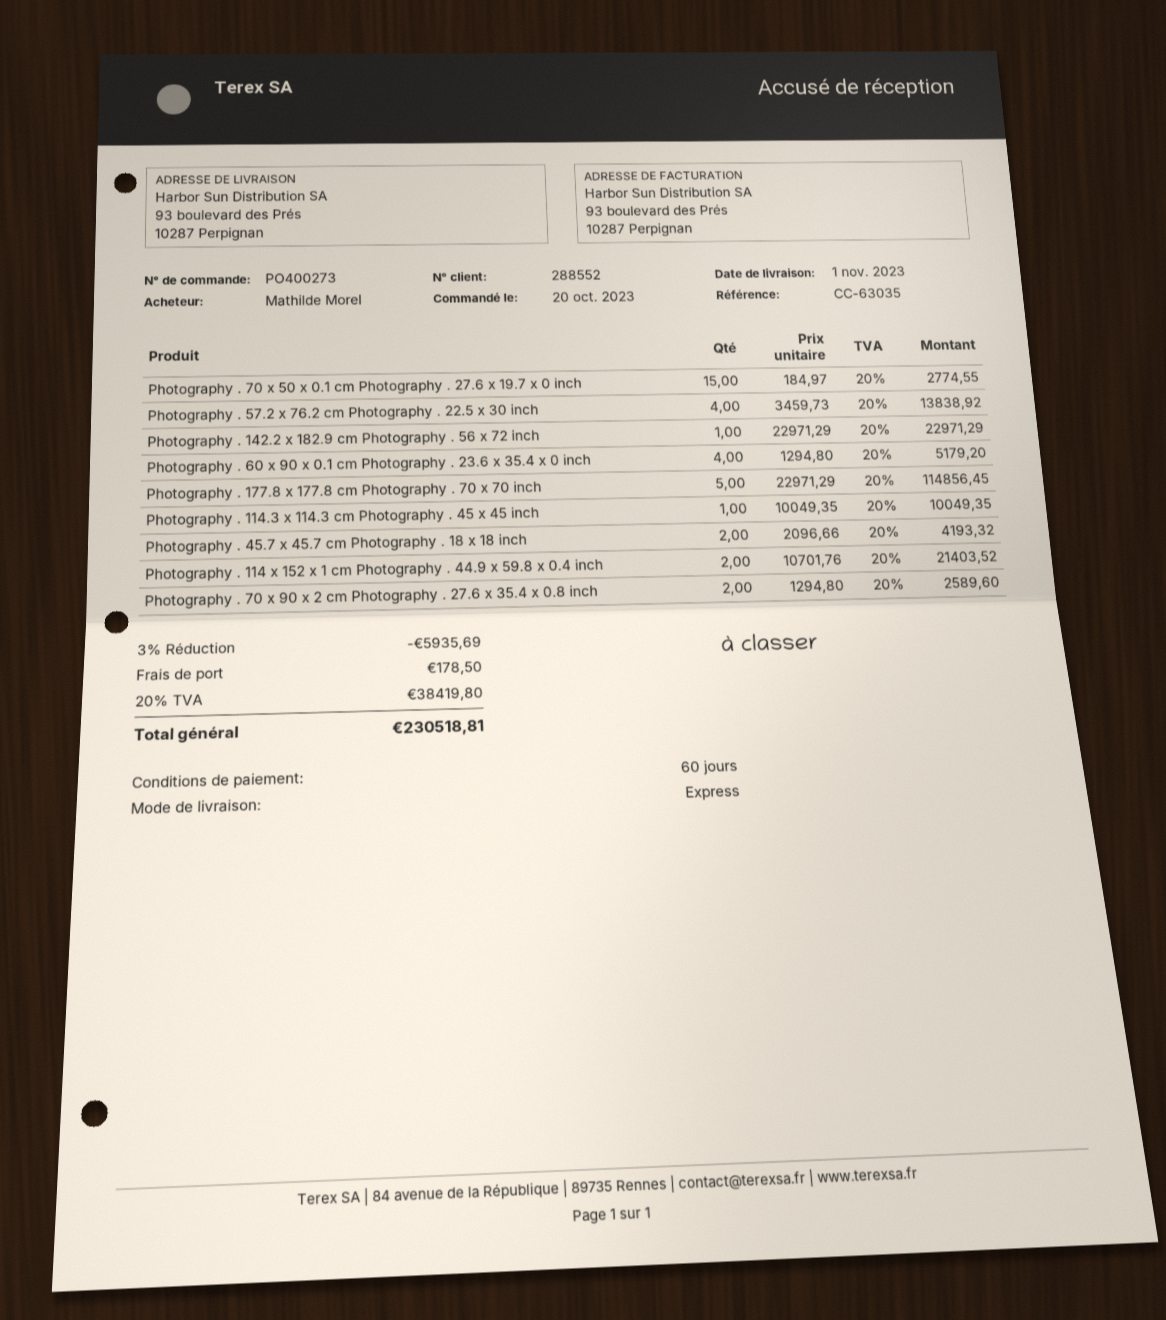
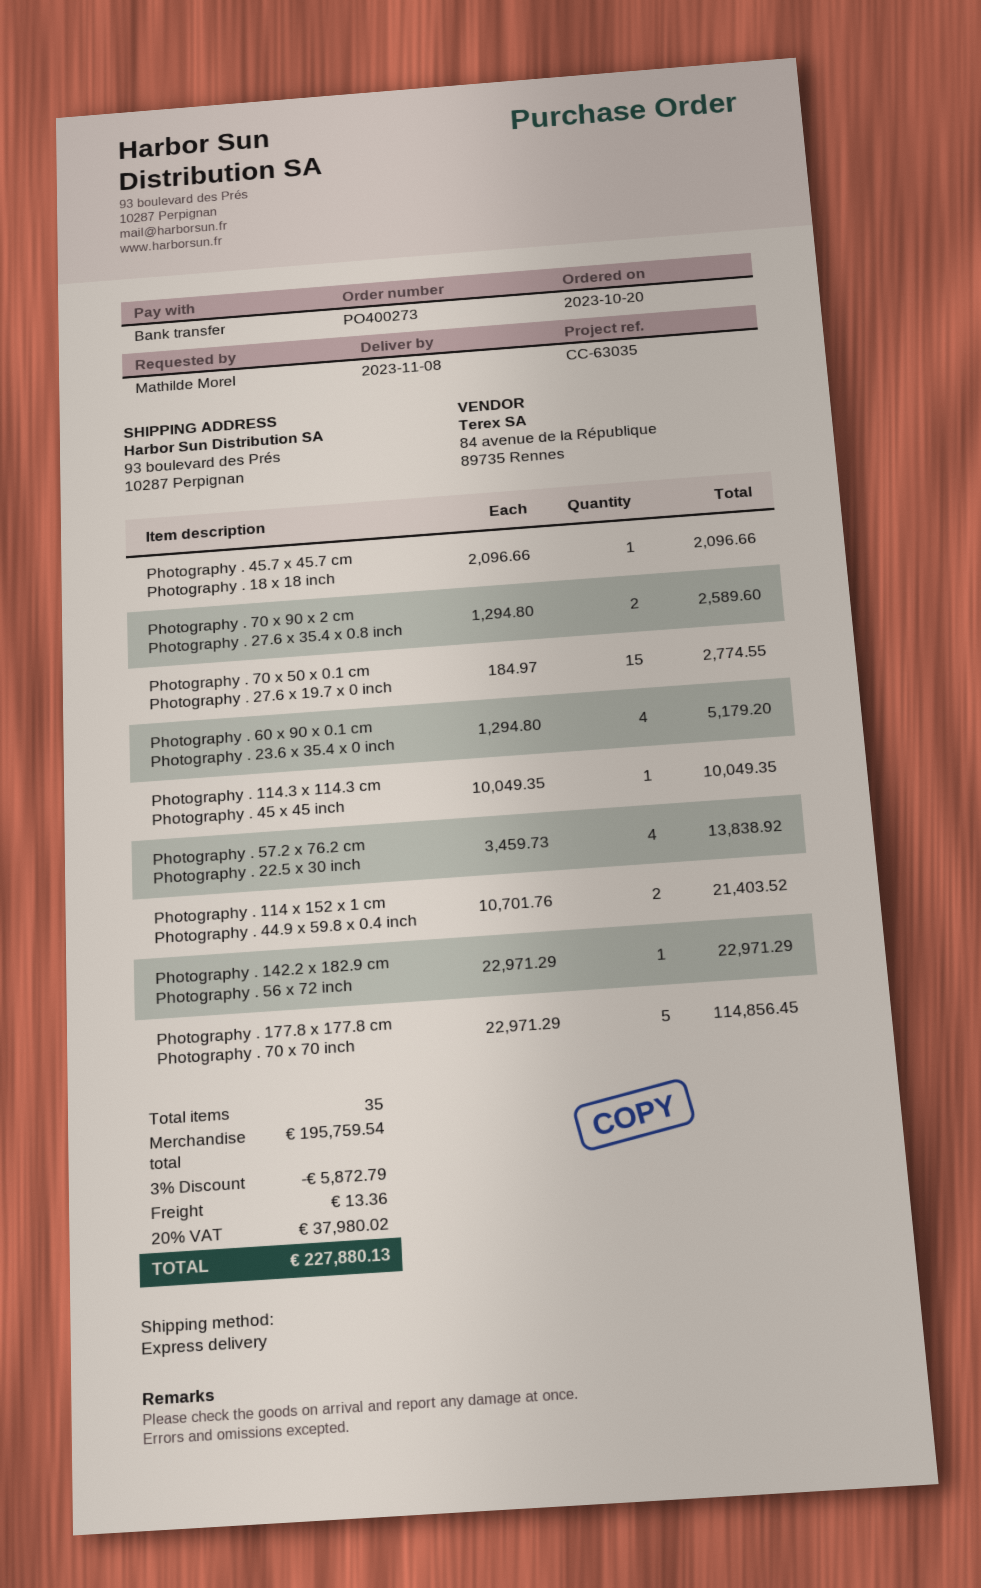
delivery date: 2023-11-01 -> 2023-11-08
Photography . 45.7 x 45.7 cm Photography . 18 x 18 inch: 2 x 2096.66 = 4193.32 -> 1 x 2096.66 = 2096.66
discount: 3% = 5935.69 -> 3% = 5872.79
shipping: 178.50 -> 13.36
tax: 20% = 38419.80 -> 20% = 37980.02
total: 230518.81 -> 227880.13

